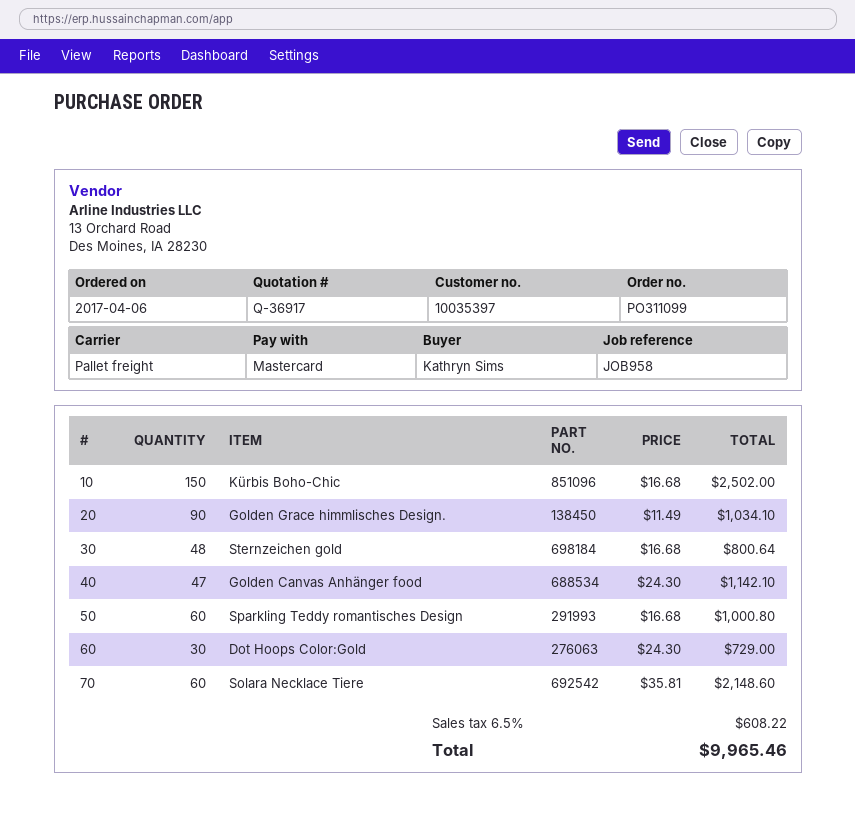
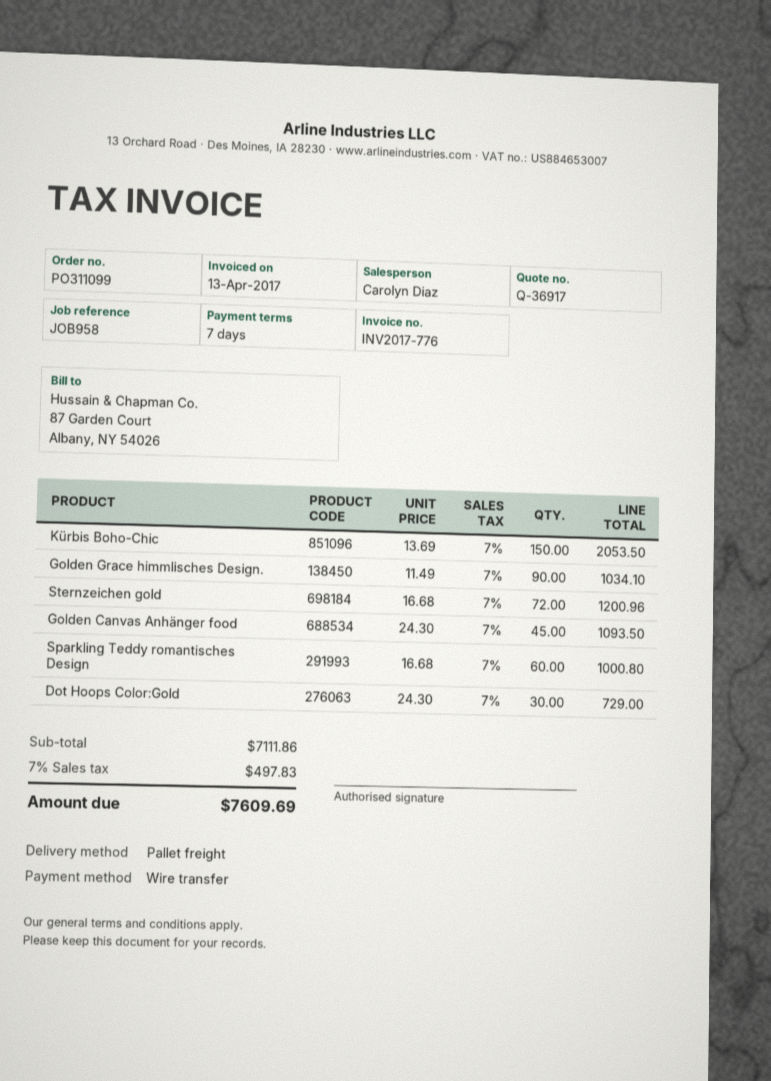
payment method: Mastercard -> bank transfer
Kürbis Boho-Chic: 150 x 16.68 = 2502.00 -> 150 x 13.69 = 2053.50
Sternzeichen gold: 48 x 16.68 = 800.64 -> 72 x 16.68 = 1200.96
Golden Canvas Anhänger food: 47 x 24.30 = 1142.10 -> 45 x 24.30 = 1093.50
Solara Necklace Tiere: 60 x 35.81 = 2148.60 -> none
tax: 6.5% = 608.22 -> 7% = 497.83
total: 9965.46 -> 7609.69

